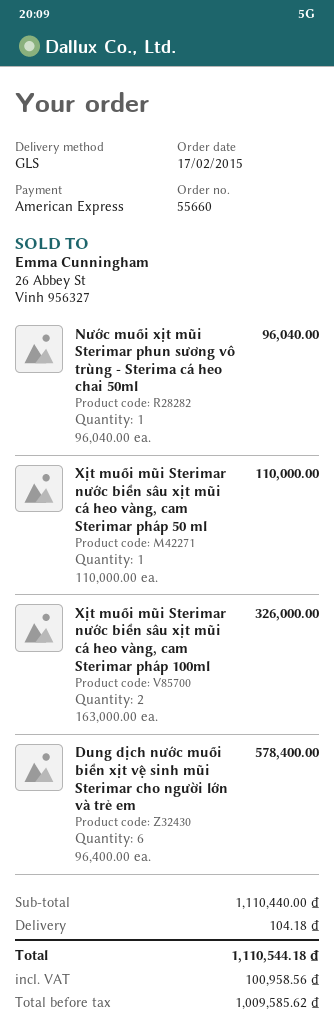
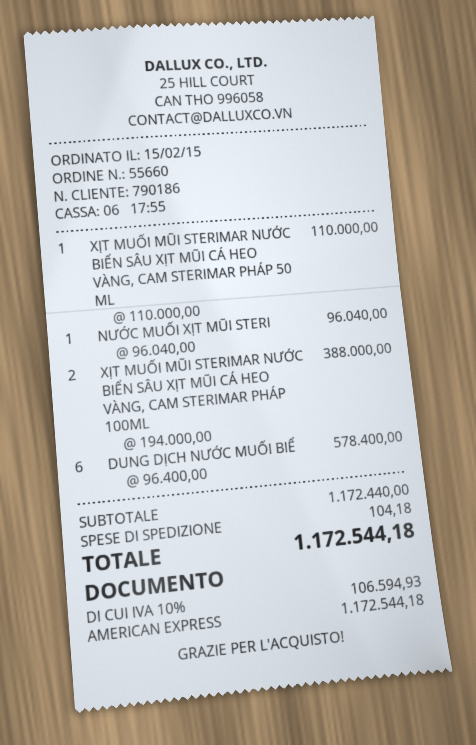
order date: 2015-02-17 -> 2015-02-15
Xịt muối mũi Sterimar nước biển sâu xịt mũi cá heo vàng, cam Sterimar pháp 100ml: 2 x 163000.00 = 326000.00 -> 2 x 194000.00 = 388000.00
subtotal: 1110440.00 -> 1172440.00
tax: 100958.56 -> 106594.93
total: 1110544.18 -> 1172544.18

